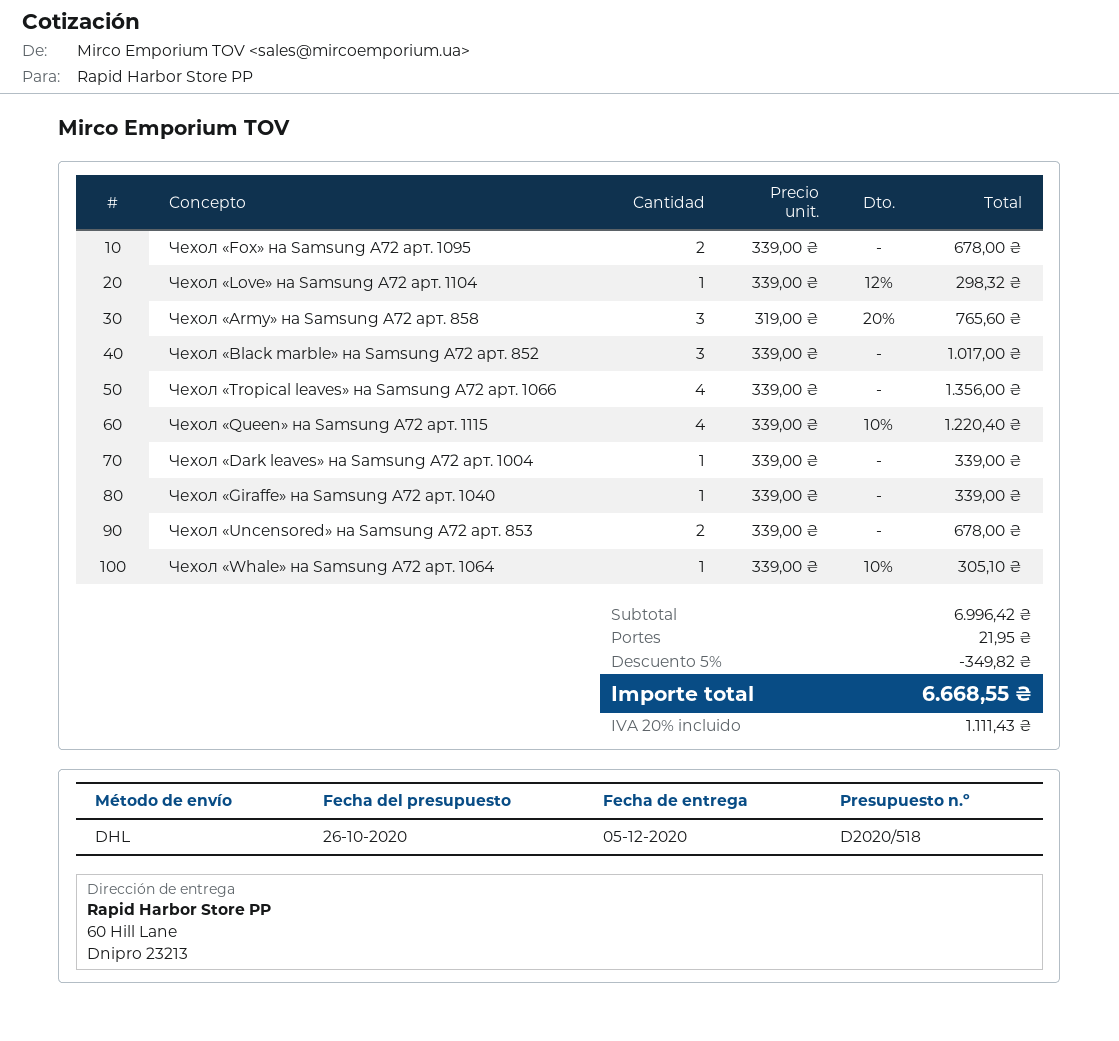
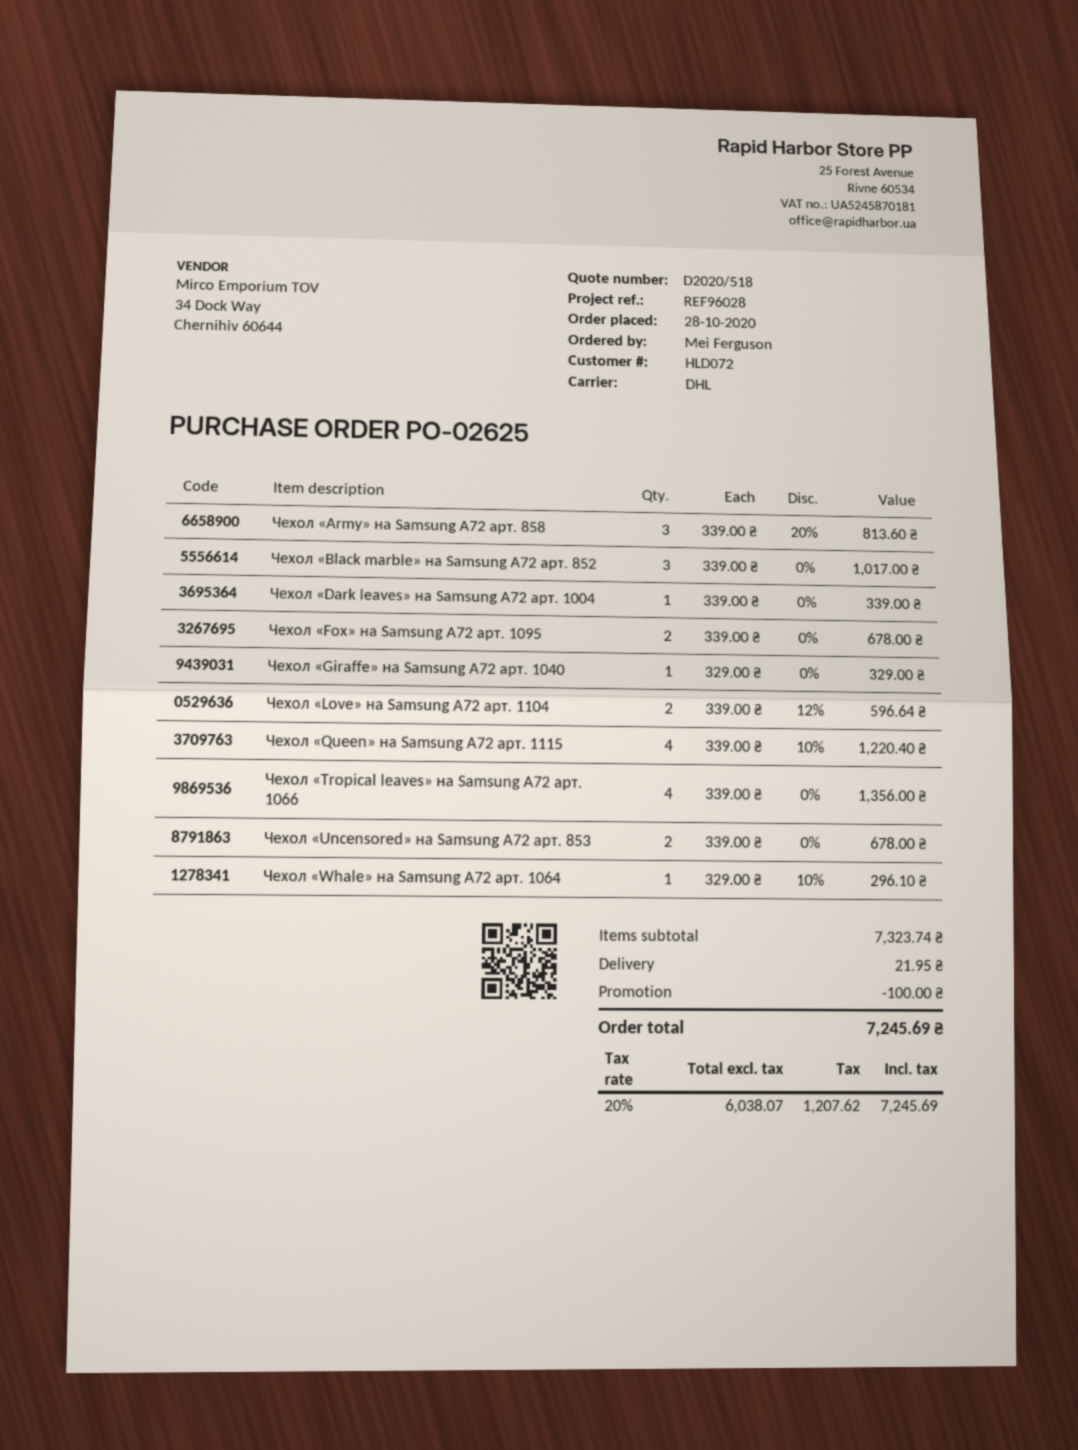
Чехол «Love» на Samsung A72 арт. 1104: 1 x 339.00 - 12% = 298.32 -> 2 x 339.00 - 12% = 596.64
Чехол «Army» на Samsung A72 арт. 858: 3 x 319.00 - 20% = 765.60 -> 3 x 339.00 - 20% = 813.60
Чехол «Giraffe» на Samsung A72 арт. 1040: 1 x 339.00 = 339.00 -> 1 x 329.00 = 329.00
Чехол «Whale» на Samsung A72 арт. 1064: 1 x 339.00 - 10% = 305.10 -> 1 x 329.00 - 10% = 296.10
subtotal: 6996.42 -> 7323.74
discount: 349.82 -> 100.00
tax: 20% = 1111.43 -> 20% = 1207.62
total: 6668.55 -> 7245.69

